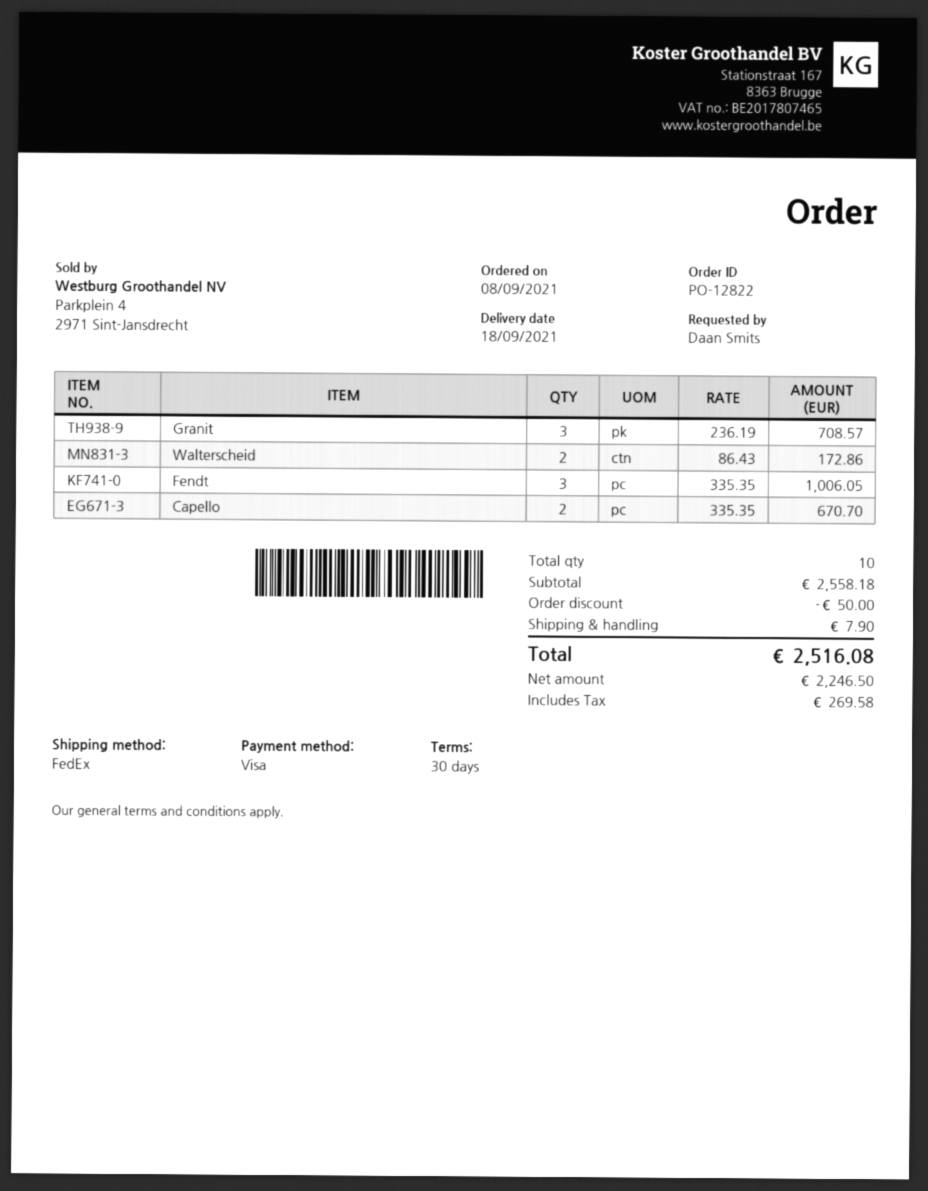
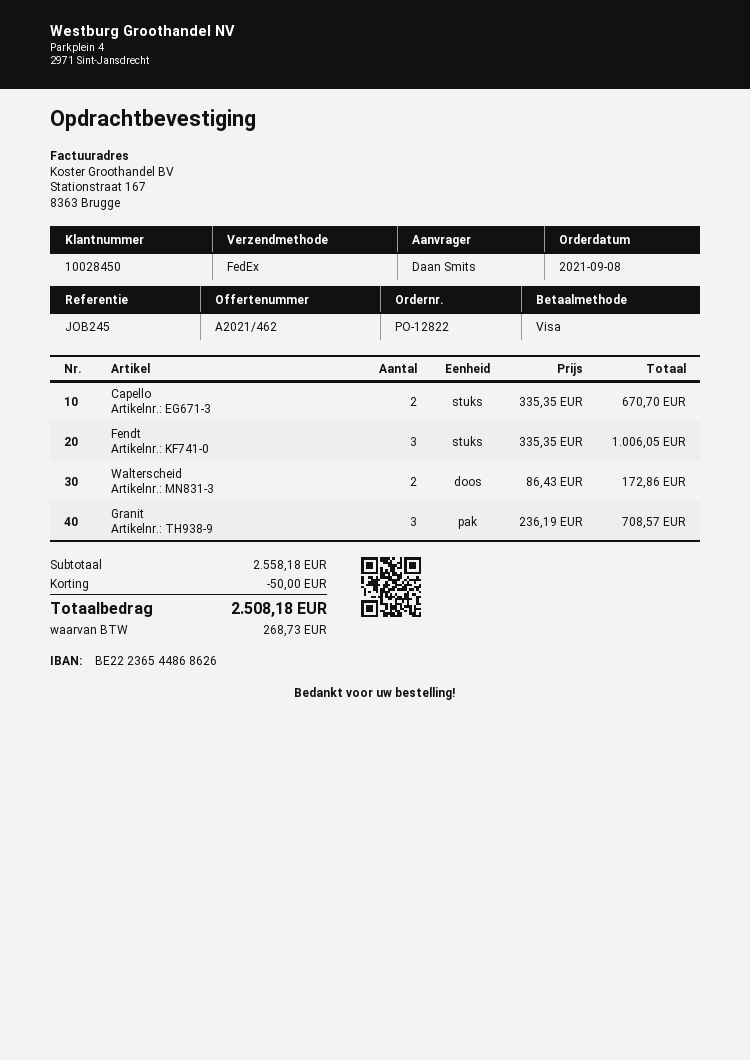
shipping: 7.90 -> none
tax: 269.58 -> 268.73
total: 2516.08 -> 2508.18

